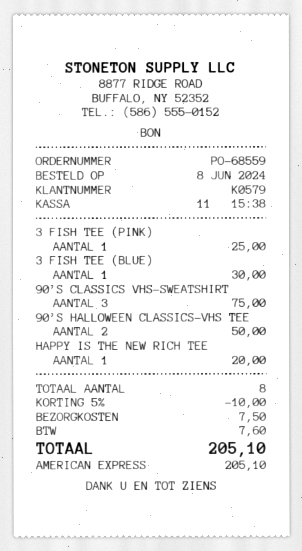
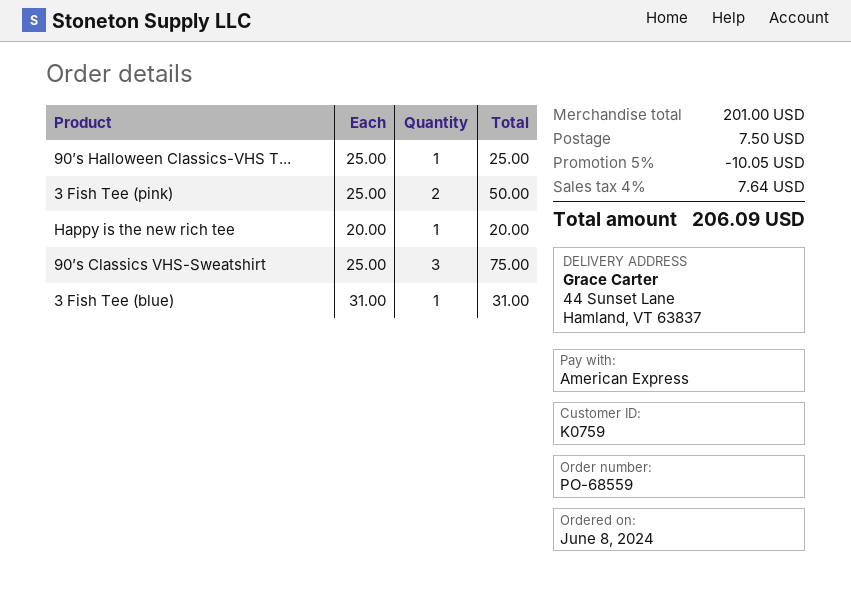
customer number: K0579 -> K0759
3 FISH TEE (PINK): 1 for 25.00 -> 2 for 50.00
3 FISH TEE (BLUE): 1 for 30.00 -> 1 for 31.00
90’S HALLOWEEN CLASSICS-VHS TEE: 2 for 50.00 -> 1 for 25.00
discount: 5% = 10.00 -> 5% = 10.05
tax: 7.60 -> 7.64
total: 205.10 -> 206.09

